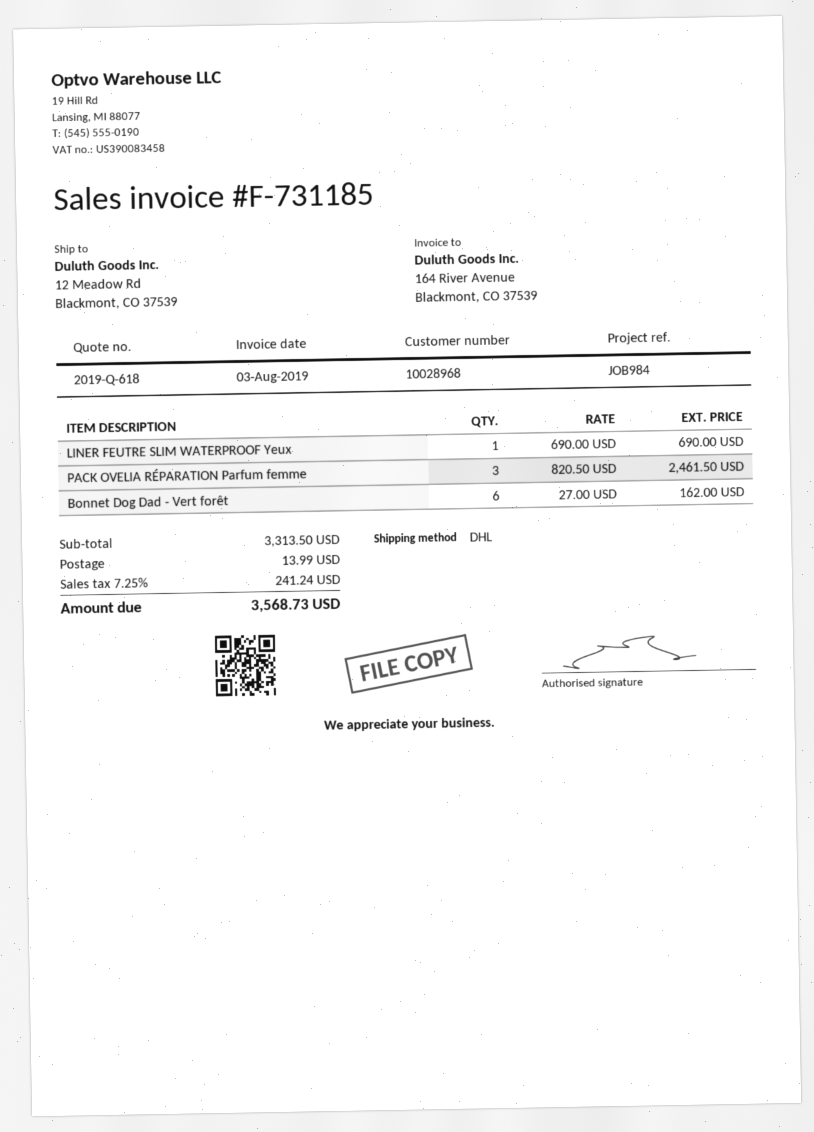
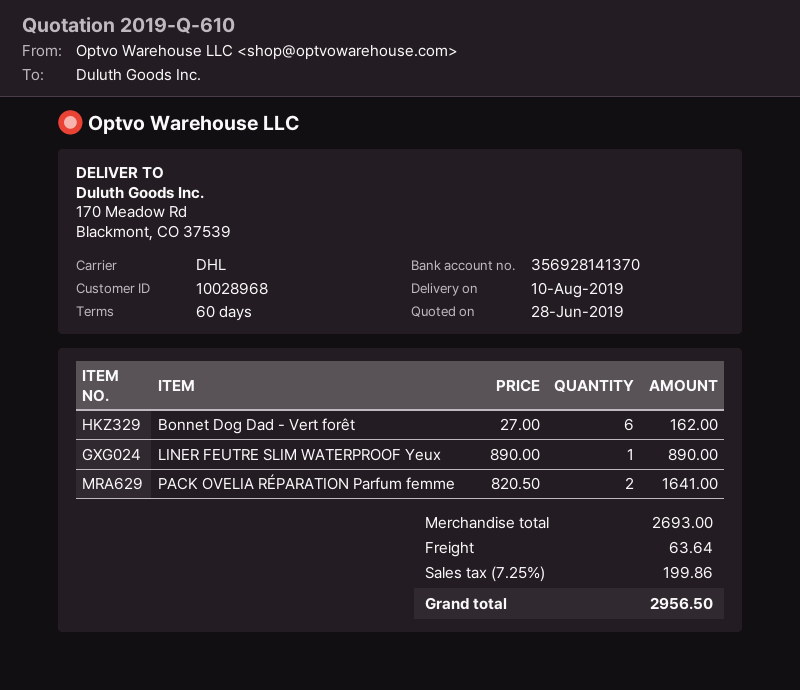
quote number: 2019-Q-618 -> 2019-Q-610
ship to: 12 Meadow Rd, Blackmont, CO 37539 -> 170 Meadow Rd, Blackmont, CO 37539
LINER FEUTRE SLIM WATERPROOF Yeux: 1 x 690.00 = 690.00 -> 1 x 890.00 = 890.00
PACK OVELIA RÉPARATION Parfum femme: 3 x 820.50 = 2461.50 -> 2 x 820.50 = 1641.00
subtotal: 3313.50 -> 2693.00
shipping: 13.99 -> 63.64
tax: 7.25% = 241.24 -> 7.25% = 199.86
total: 3568.73 -> 2956.50

